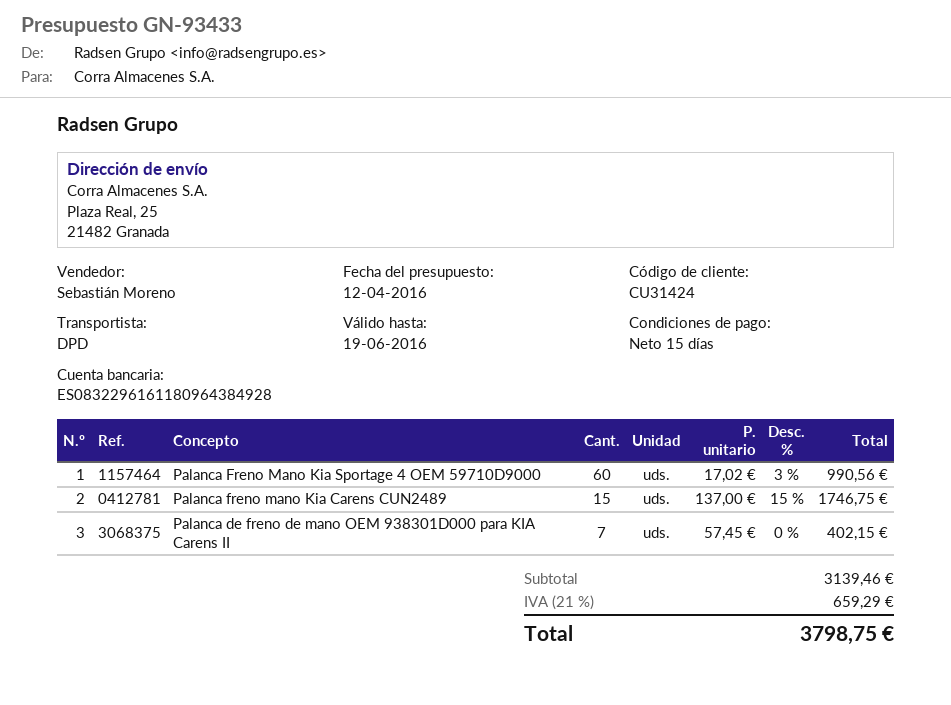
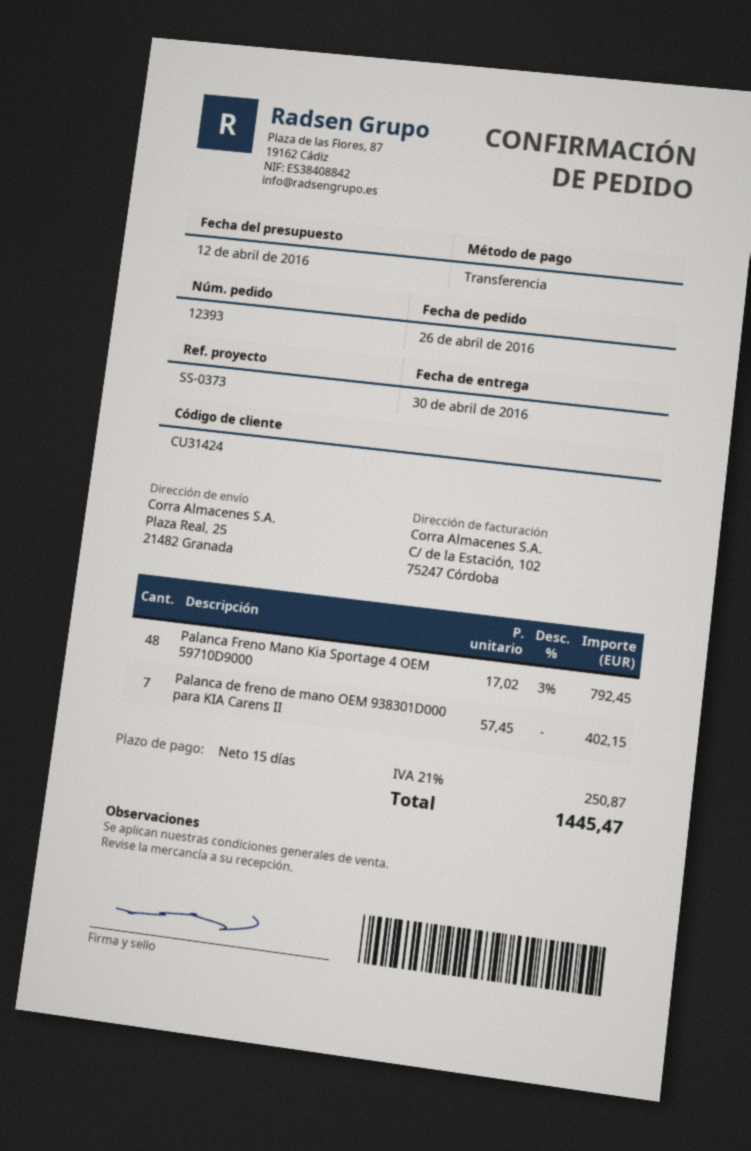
Palanca Freno Mano Kia Sportage 4 OEM 59710D9000: 60 x 17.02 - 3% = 990.56 -> 48 x 17.02 - 3% = 792.45
Palanca freno mano Kia Carens CUN2489: 15 x 137.00 - 15% = 1746.75 -> none
tax: 21% = 659.29 -> 21% = 250.87
total: 3798.75 -> 1445.47

